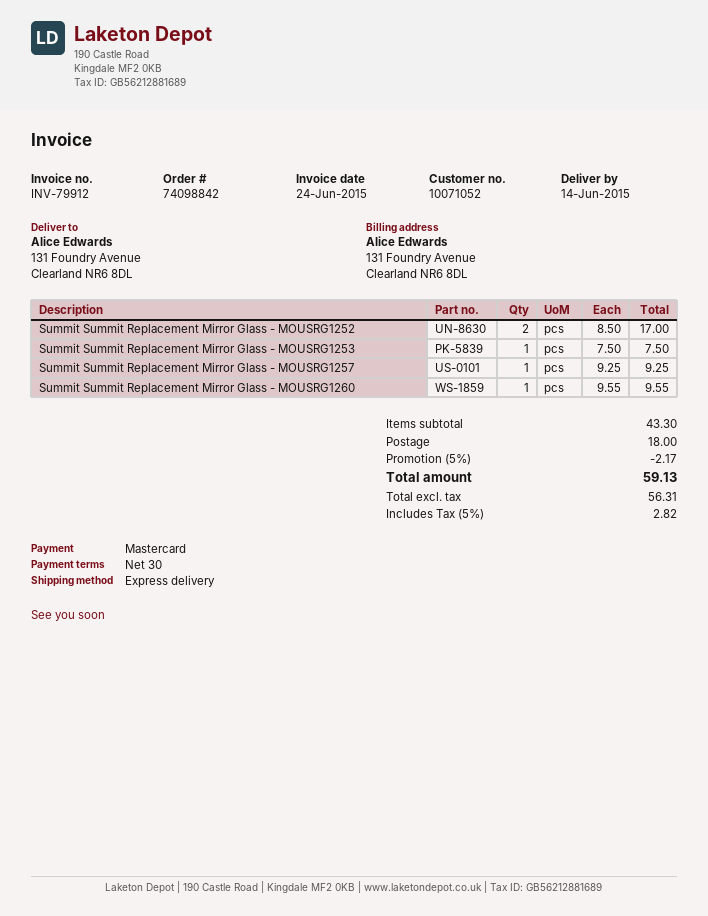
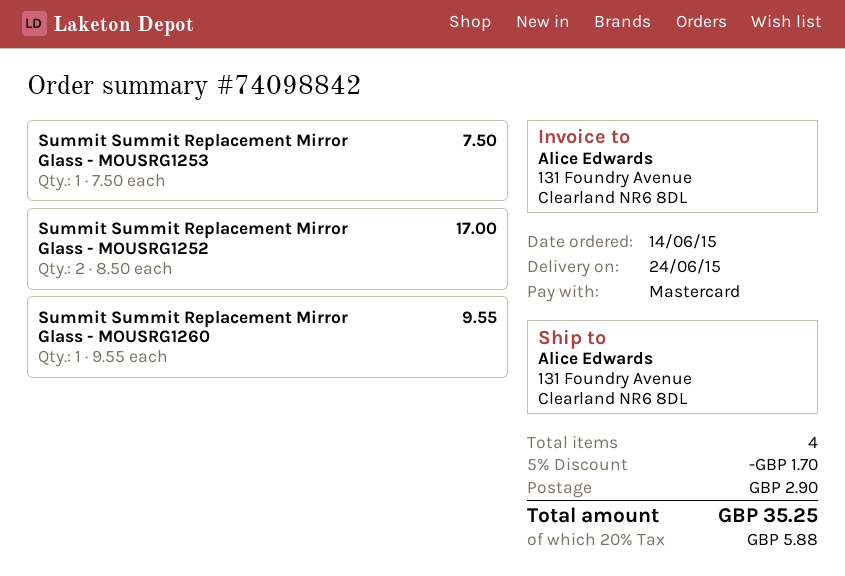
delivery date: 2015-06-14 -> 2015-06-24
Summit Summit Replacement Mirror Glass - MOUSRG1257: 1 x 9.25 = 9.25 -> none
discount: 5% = 2.17 -> 5% = 1.70
shipping: 18.00 -> 2.90
tax: 5% = 2.82 -> 20% = 5.88
total: 59.13 -> 35.25

